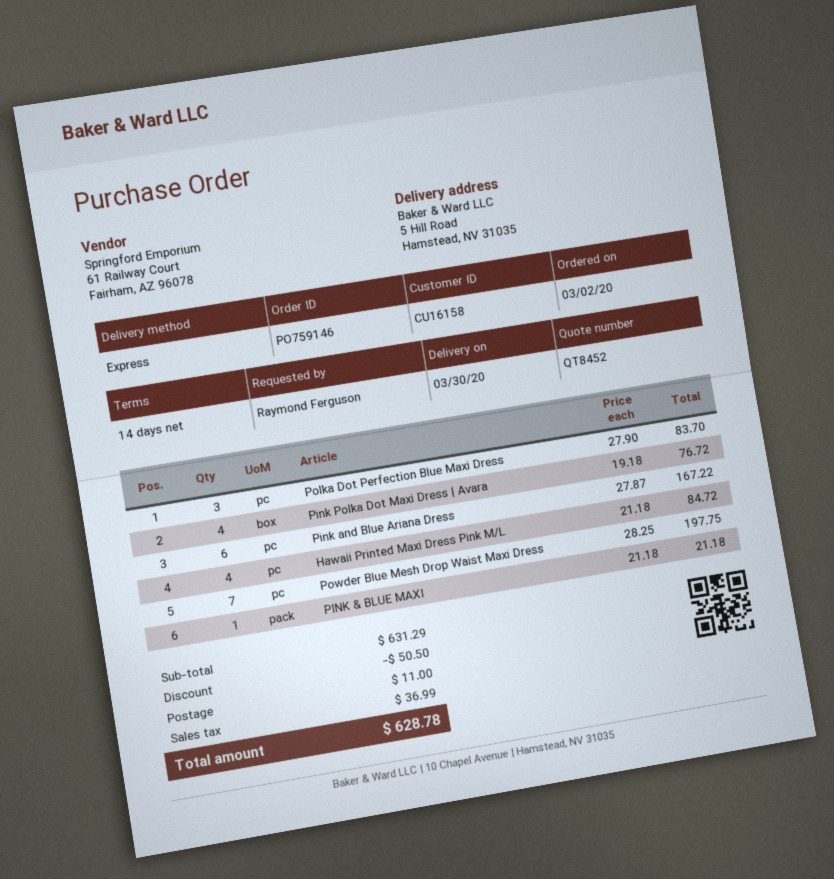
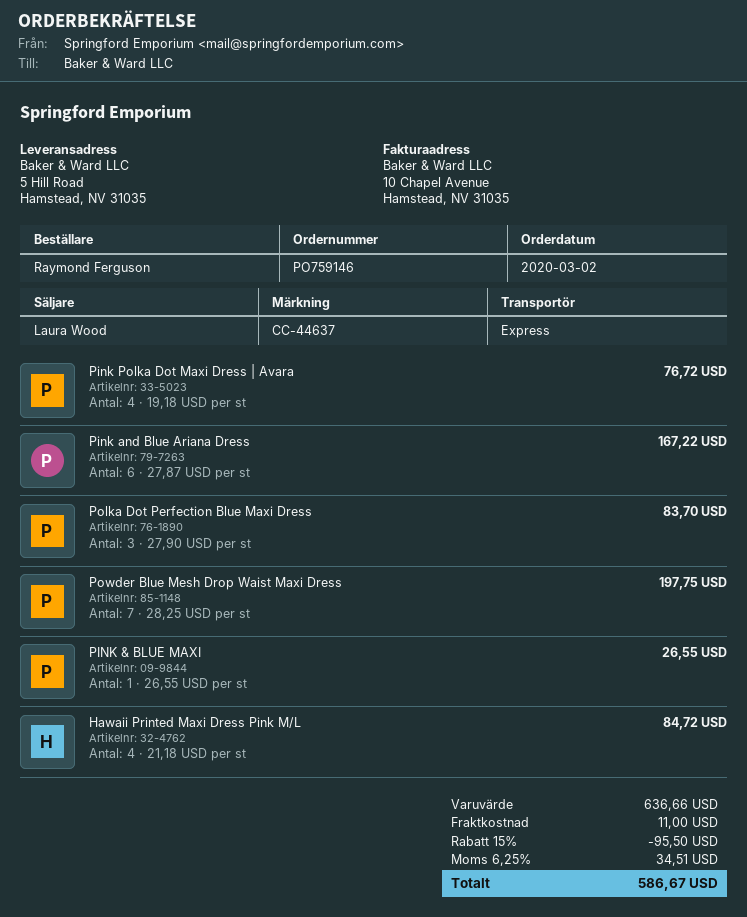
PINK & BLUE MAXI: 1 x 21.18 = 21.18 -> 1 x 26.55 = 26.55
subtotal: 631.29 -> 636.66
discount: 50.50 -> 95.50
tax: 36.99 -> 34.51
total: 628.78 -> 586.67

